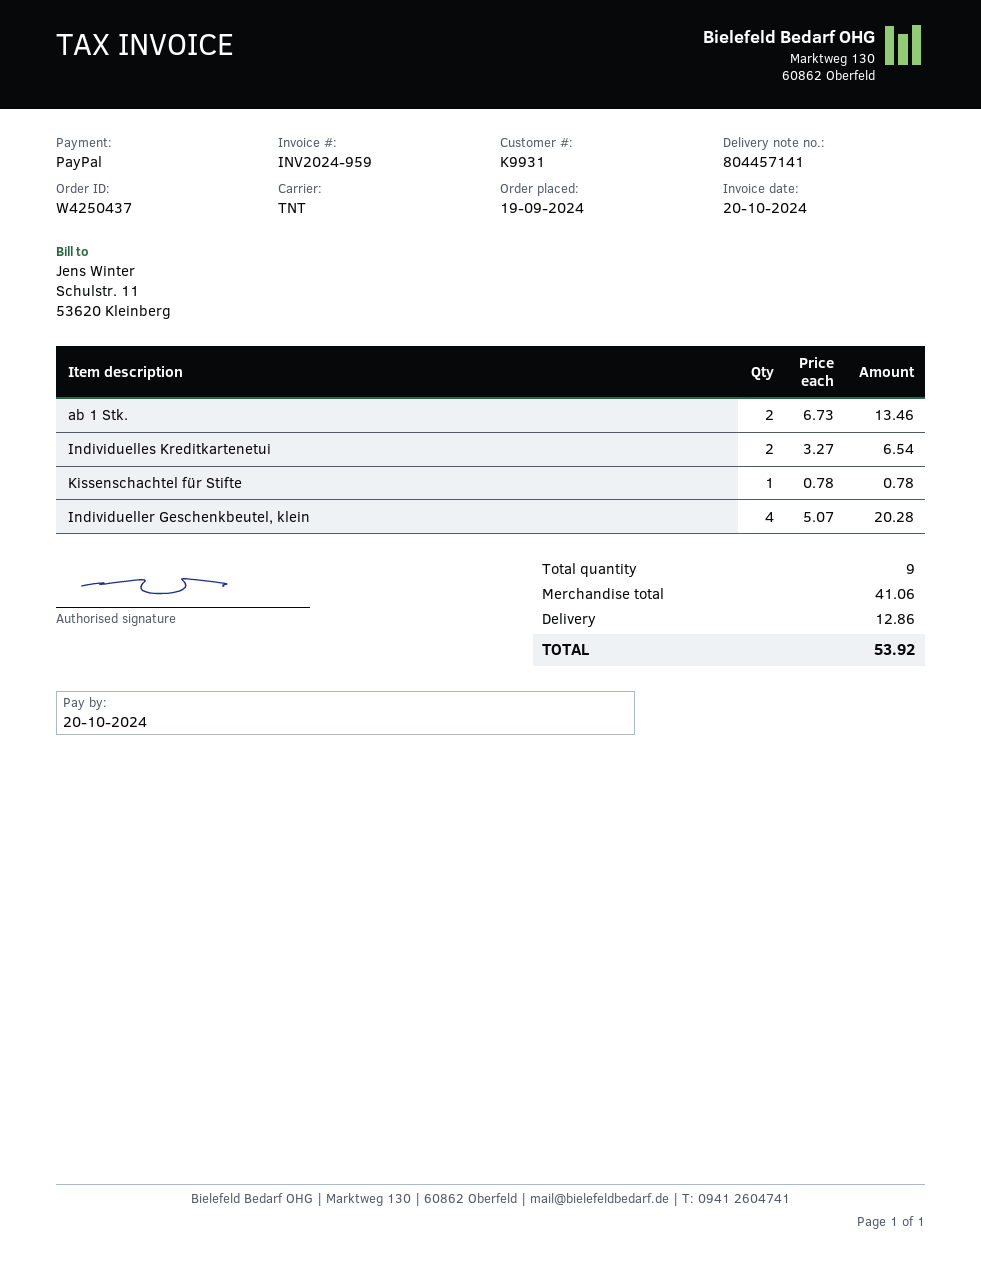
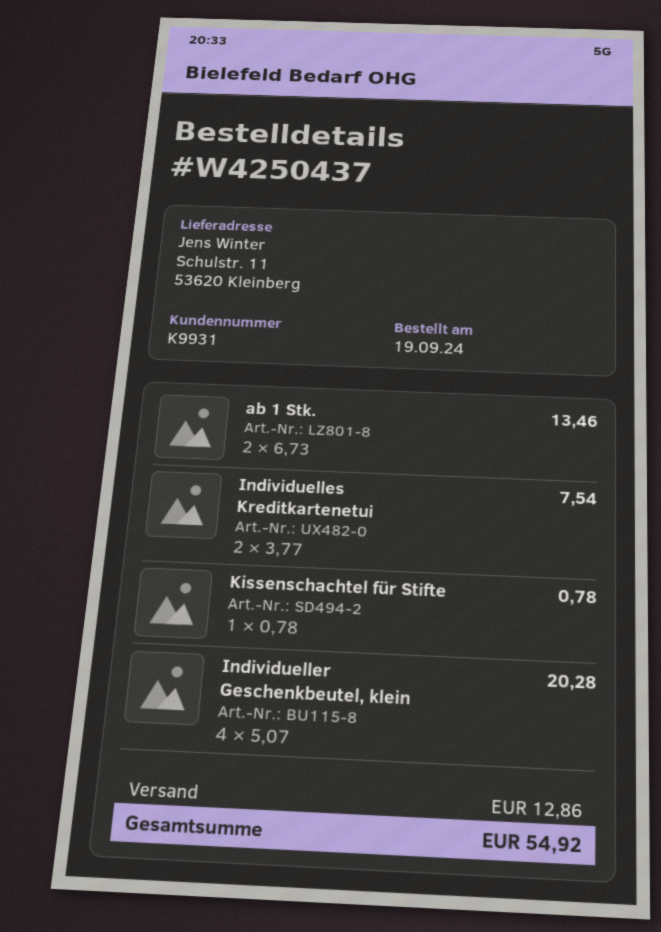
Individuelles Kreditkartenetui: 2 x 3.27 = 6.54 -> 2 x 3.77 = 7.54
total: 53.92 -> 54.92

